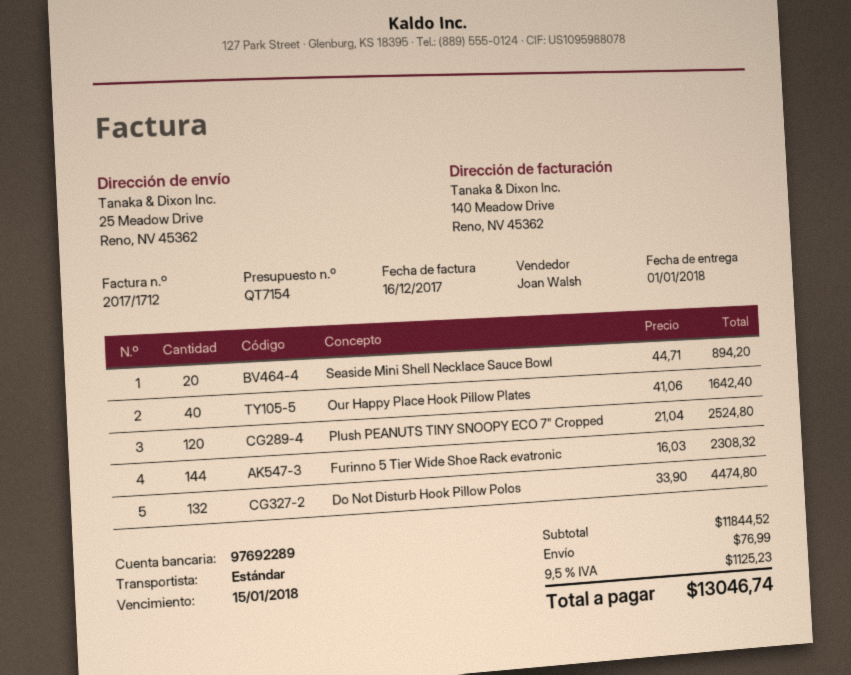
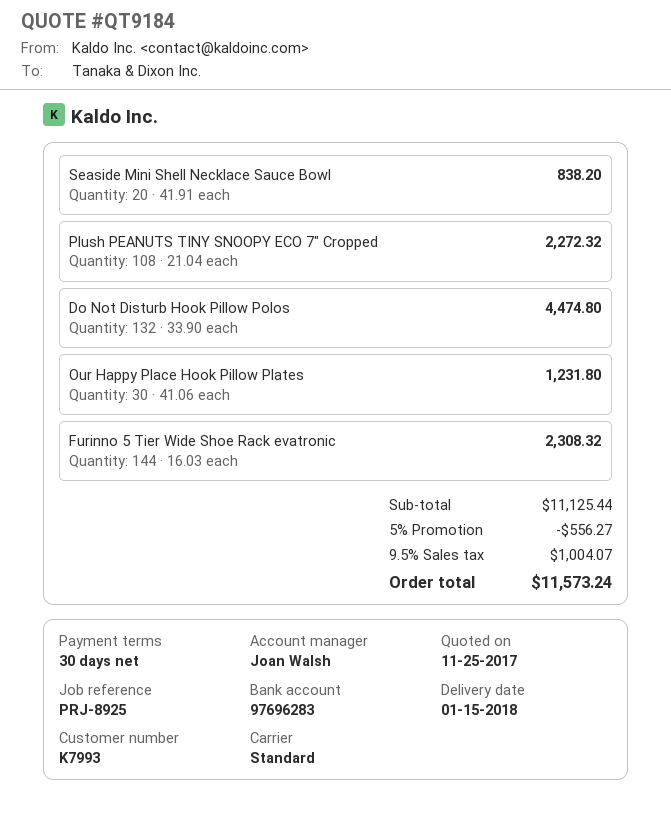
quote number: QT7154 -> QT9184
delivery date: 2018-01-01 -> 2018-01-15
bank account: 97692289 -> 97696283
Seaside Mini Shell Necklace Sauce Bowl: 20 x 44.71 = 894.20 -> 20 x 41.91 = 838.20
Our Happy Place Hook Pillow Plates: 40 x 41.06 = 1642.40 -> 30 x 41.06 = 1231.80
Plush PEANUTS TINY SNOOPY ECO 7" Cropped: 120 x 21.04 = 2524.80 -> 108 x 21.04 = 2272.32
subtotal: 11844.52 -> 11125.44
discount: none -> 5% = 556.27
shipping: 76.99 -> none
tax: 9.5% = 1125.23 -> 9.5% = 1004.07
total: 13046.74 -> 11573.24

